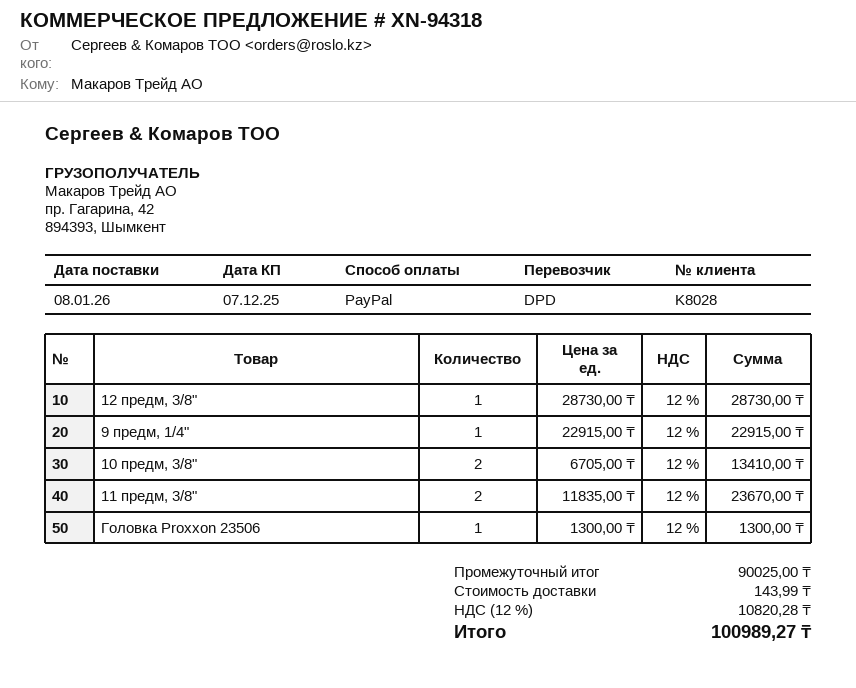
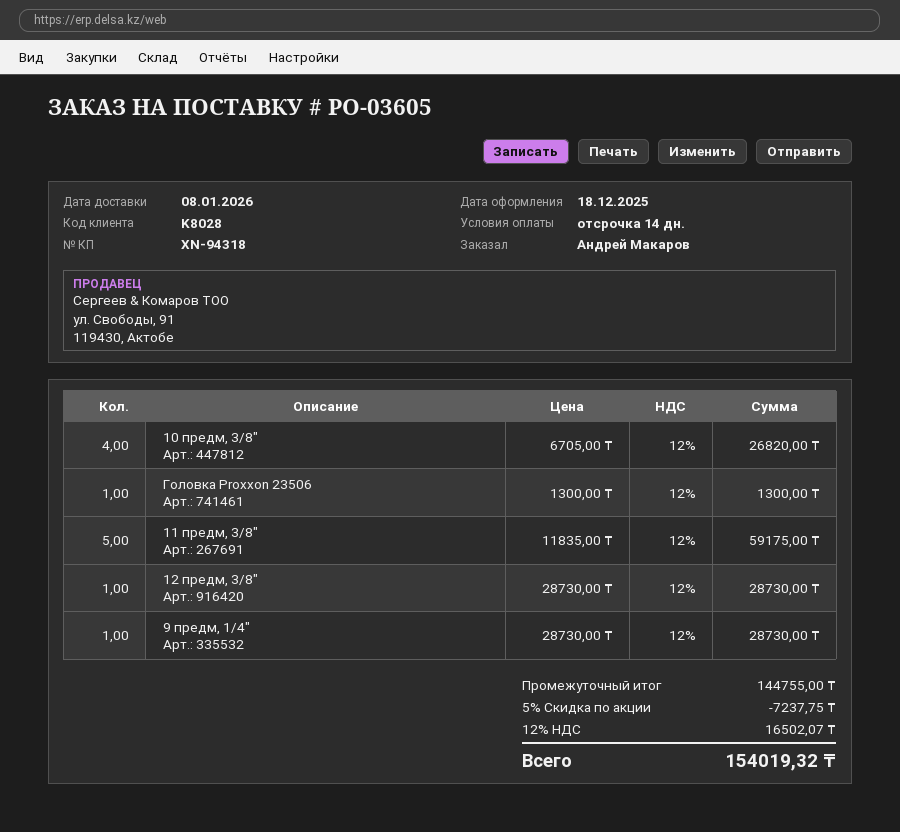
9 предм, 1/4": 1 x 22915.00 = 22915.00 -> 1 x 28730.00 = 28730.00
10 предм, 3/8": 2 x 6705.00 = 13410.00 -> 4 x 6705.00 = 26820.00
11 предм, 3/8": 2 x 11835.00 = 23670.00 -> 5 x 11835.00 = 59175.00
subtotal: 90025.00 -> 144755.00
discount: none -> 5% = 7237.75
shipping: 143.99 -> none
tax: 12% = 10820.28 -> 12% = 16502.07
total: 100989.27 -> 154019.32

